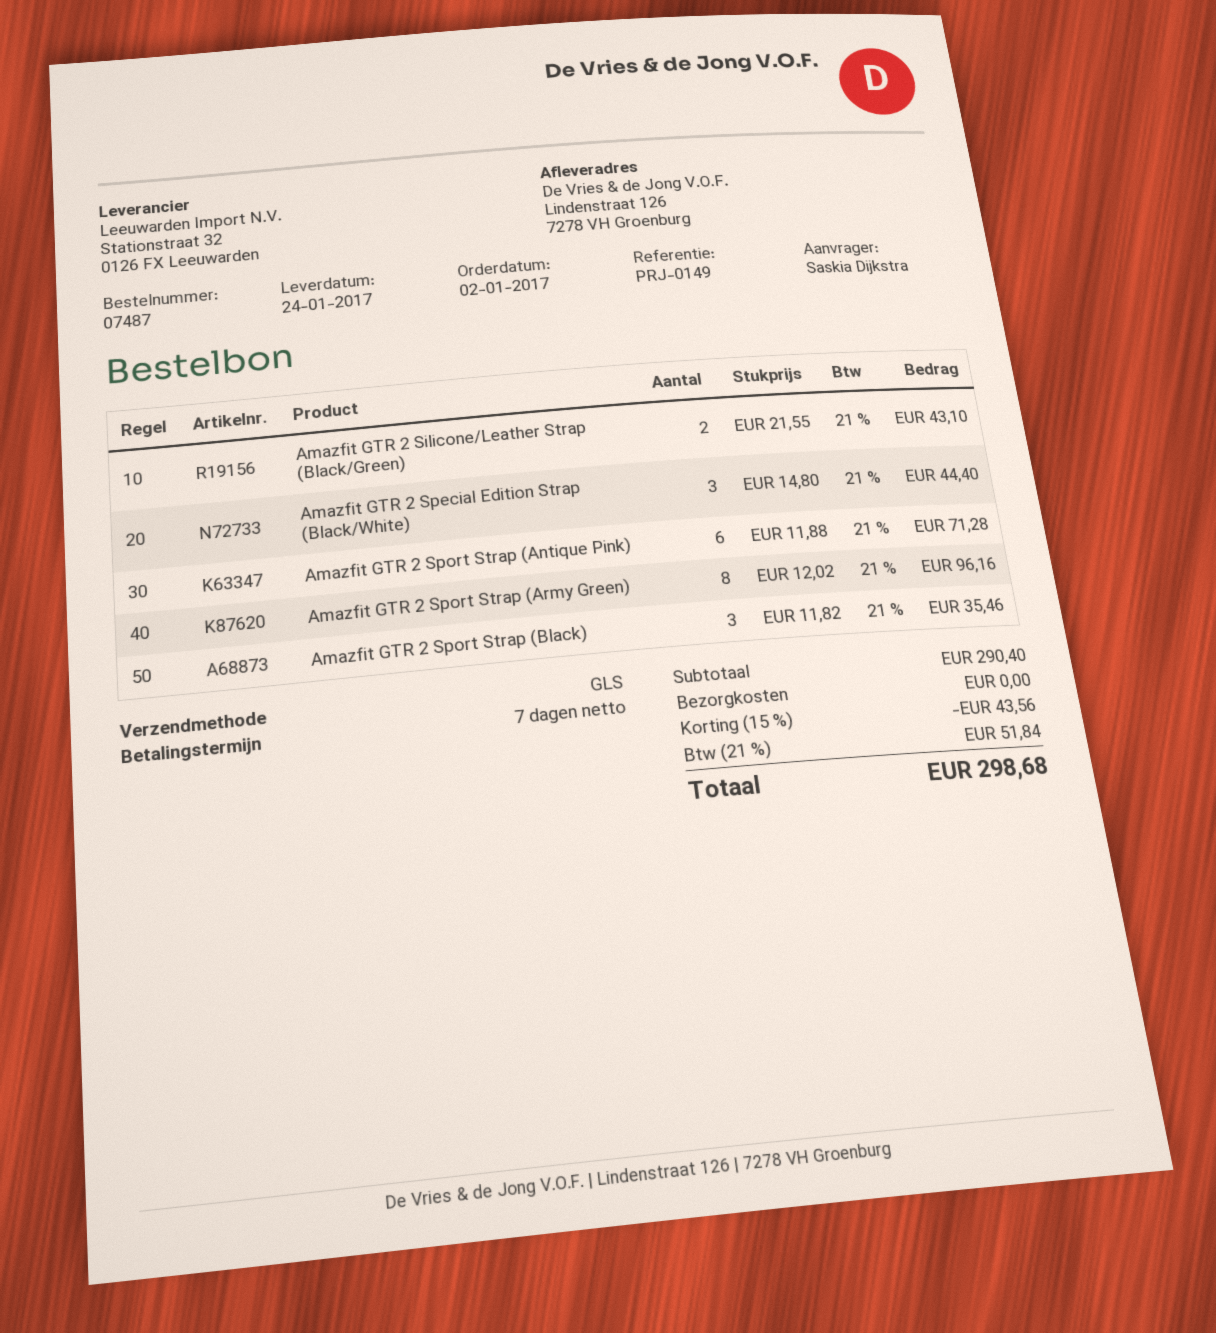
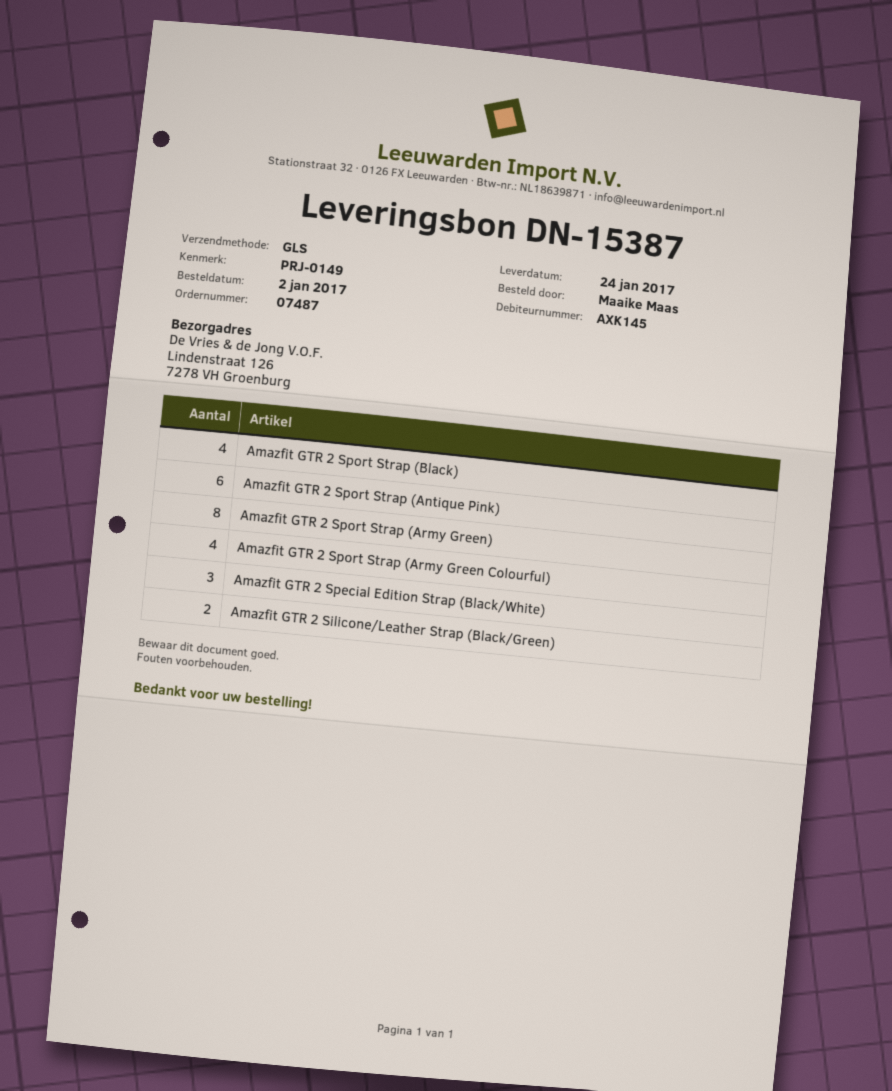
ordered by: Saskia Dijkstra -> Maaike Maas
Amazfit GTR 2 Sport Strap (Black): 3 -> 4
Amazfit GTR 2 Sport Strap (Army Green Colourful): none -> 4

